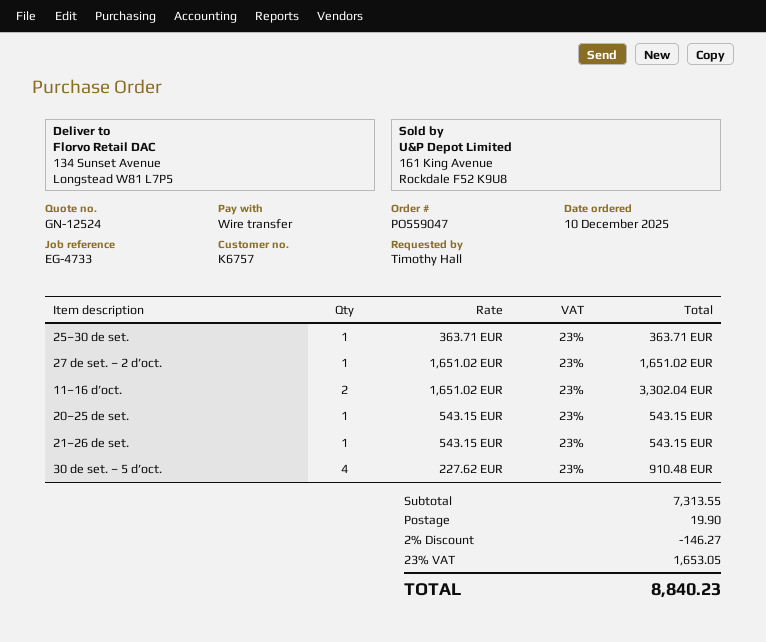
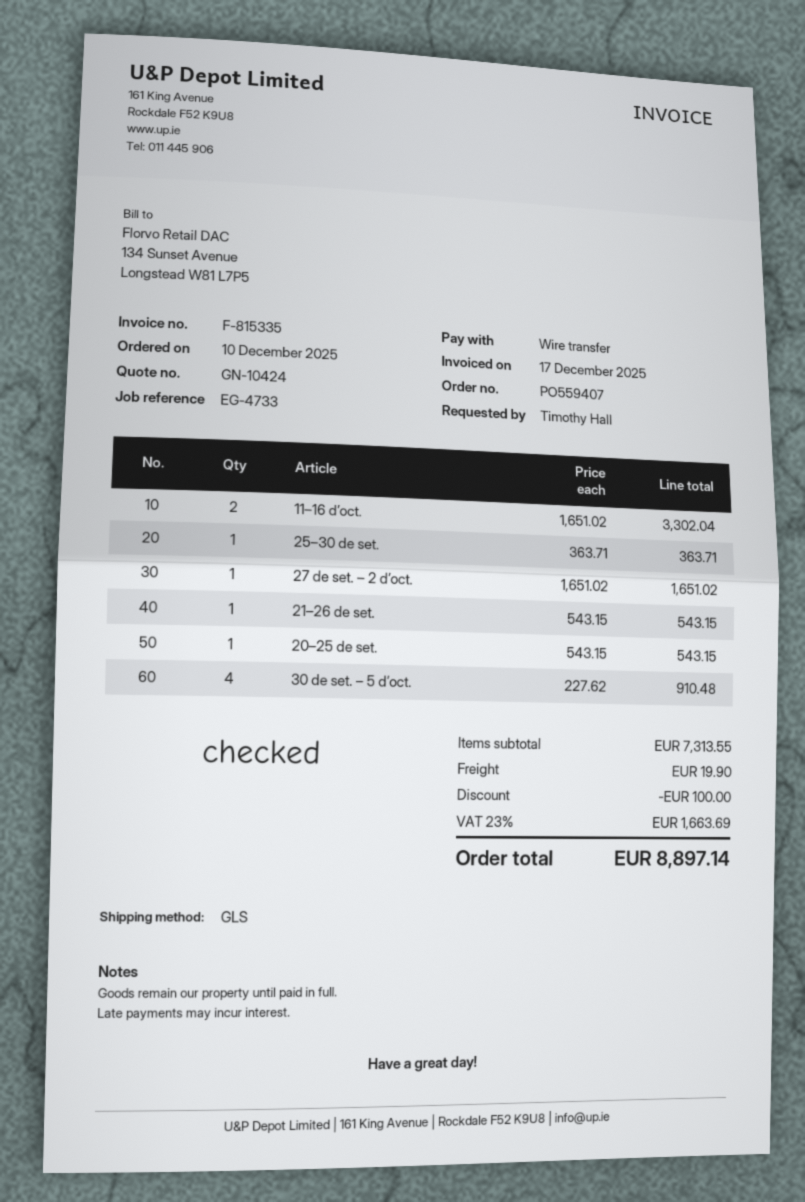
quote number: GN-12524 -> GN-10424
order number: PO559047 -> PO559407
discount: 146.27 -> 100.00
tax: 23% = 1653.05 -> 23% = 1663.69
total: 8840.23 -> 8897.14

